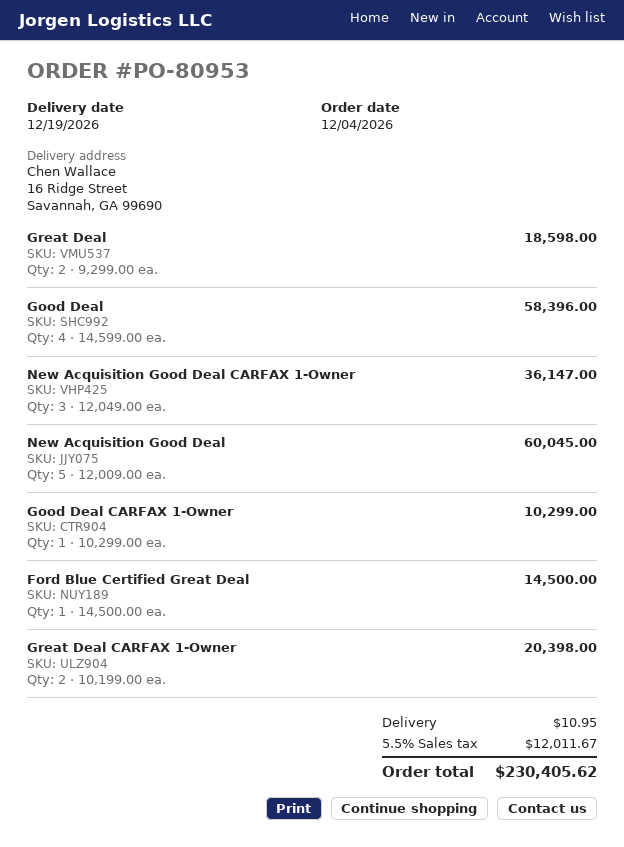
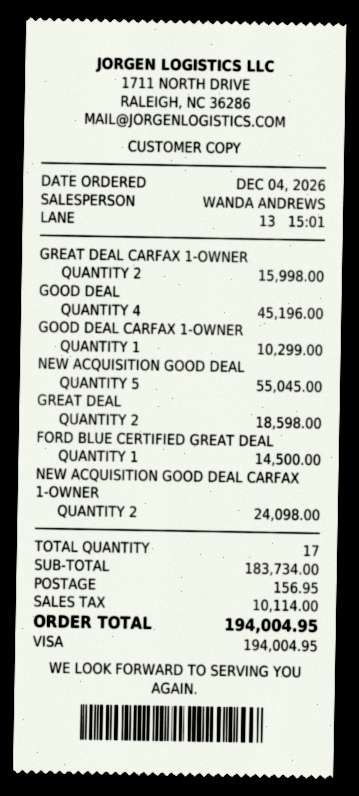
Good Deal: 4 for 58396.00 -> 4 for 45196.00
New Acquisition Good Deal CARFAX 1-Owner: 3 for 36147.00 -> 2 for 24098.00
New Acquisition Good Deal: 5 for 60045.00 -> 5 for 55045.00
Great Deal CARFAX 1-Owner: 2 for 20398.00 -> 2 for 15998.00
shipping: 10.95 -> 156.95
tax: 12011.67 -> 10114.00
total: 230405.62 -> 194004.95

